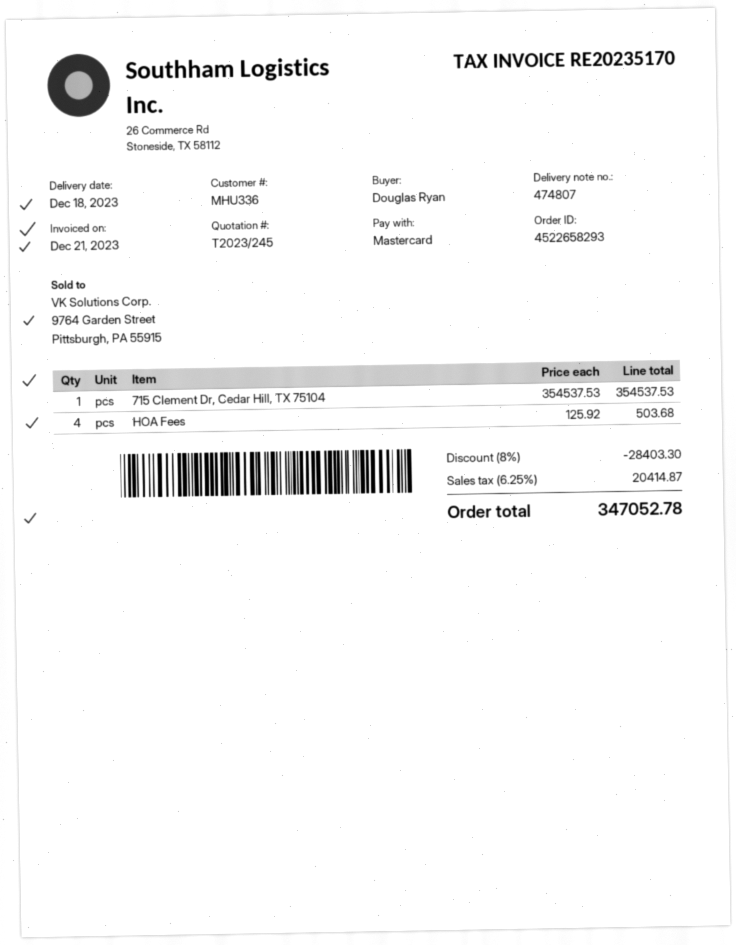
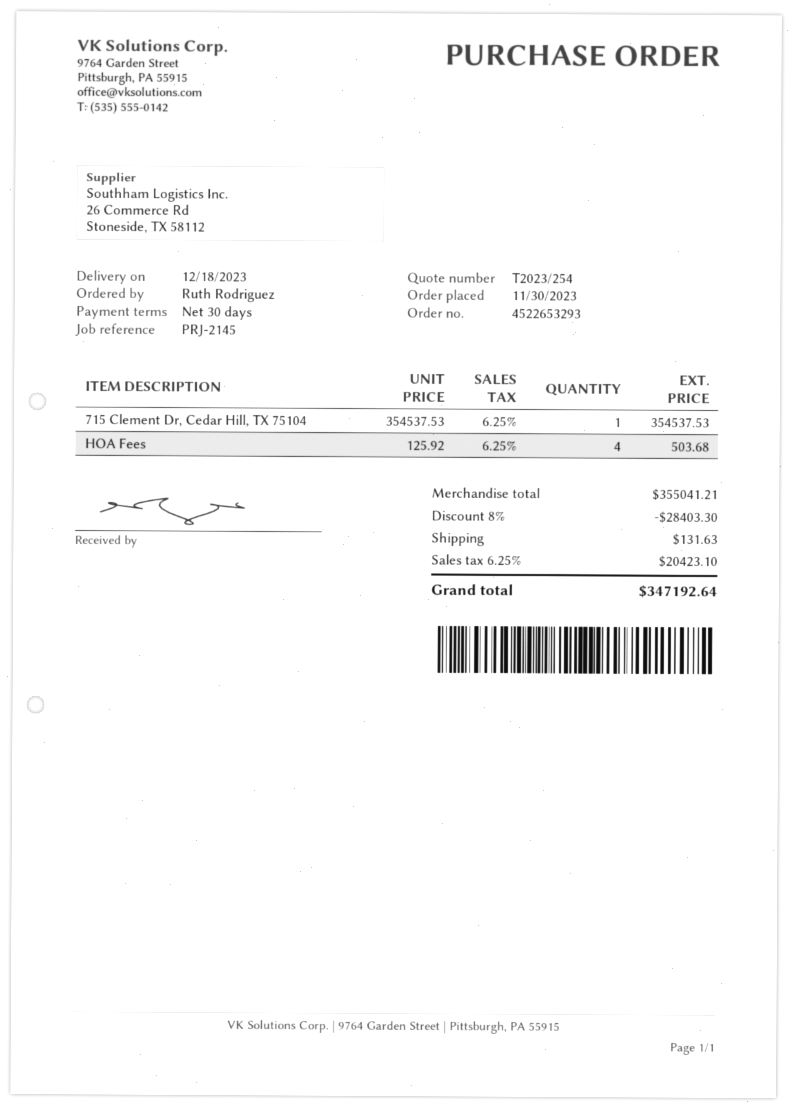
quote number: T2023/245 -> T2023/254
order number: 4522658293 -> 4522653293
ordered by: Douglas Ryan -> Ruth Rodriguez
shipping: none -> 131.63
tax: 6.25% = 20414.87 -> 6.25% = 20423.10
total: 347052.78 -> 347192.64

